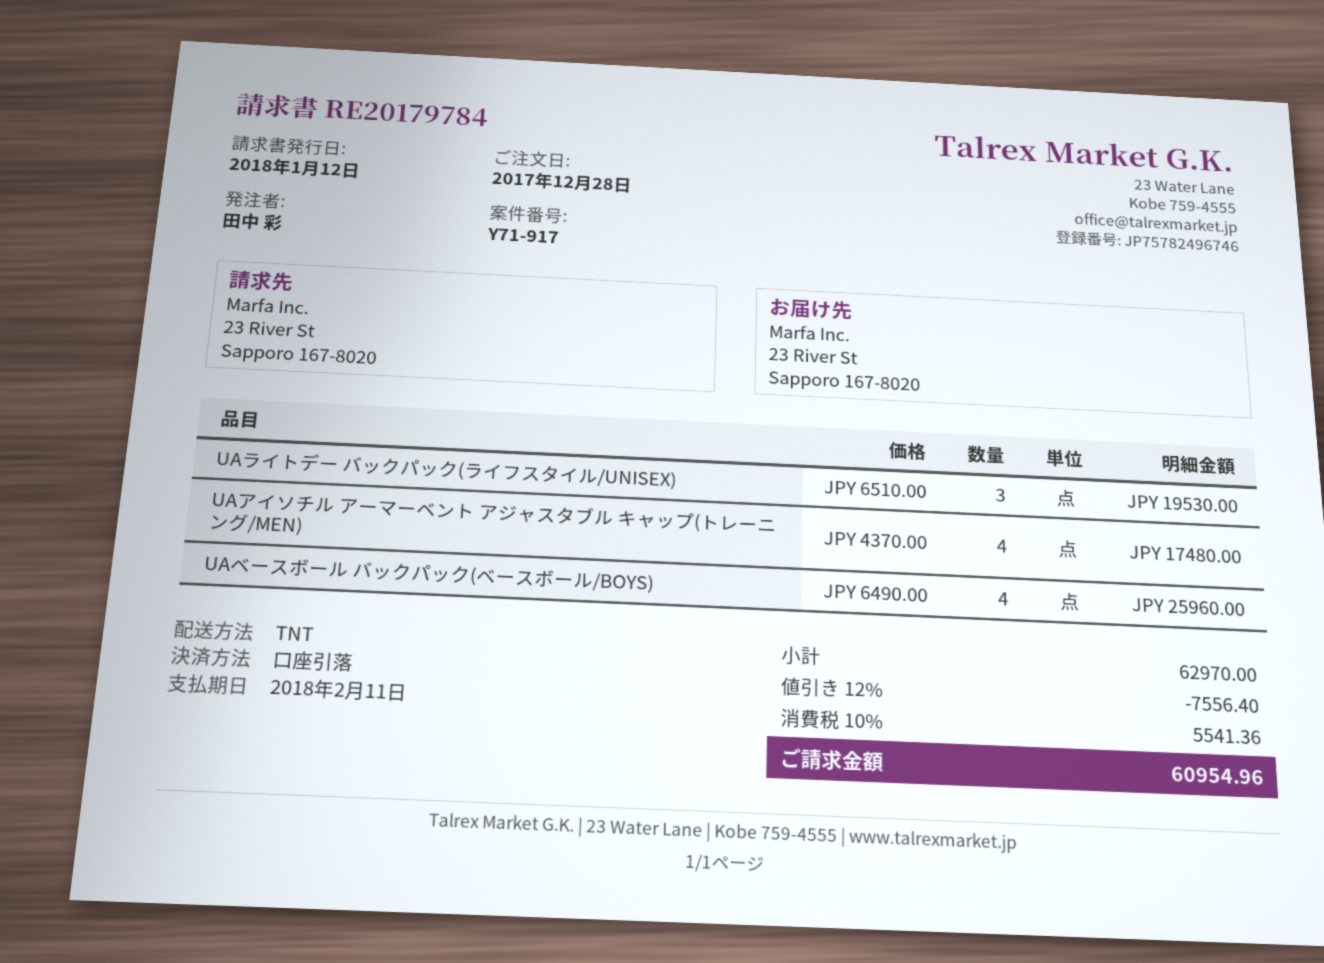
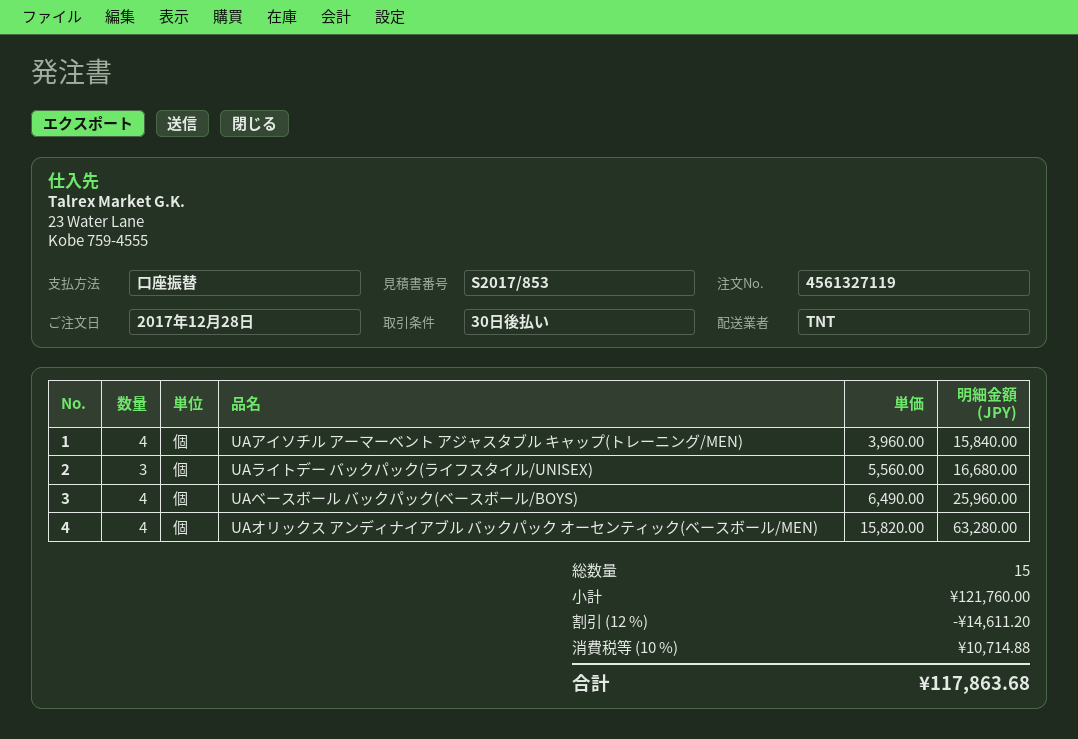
UAライトデー バックパック(ライフスタイル/UNISEX): 3 x 6510.00 = 19530.00 -> 3 x 5560.00 = 16680.00
UAアイソチル アーマーベント アジャスタブル キャップ(トレーニング/MEN): 4 x 4370.00 = 17480.00 -> 4 x 3960.00 = 15840.00
UAオリックス アンディナイアブル バックパック オーセンティック(ベースボール/MEN): none -> 4 x 15820.00 = 63280.00
subtotal: 62970.00 -> 121760.00
discount: 12% = 7556.40 -> 12% = 14611.20
tax: 10% = 5541.36 -> 10% = 10714.88
total: 60954.96 -> 117863.68

